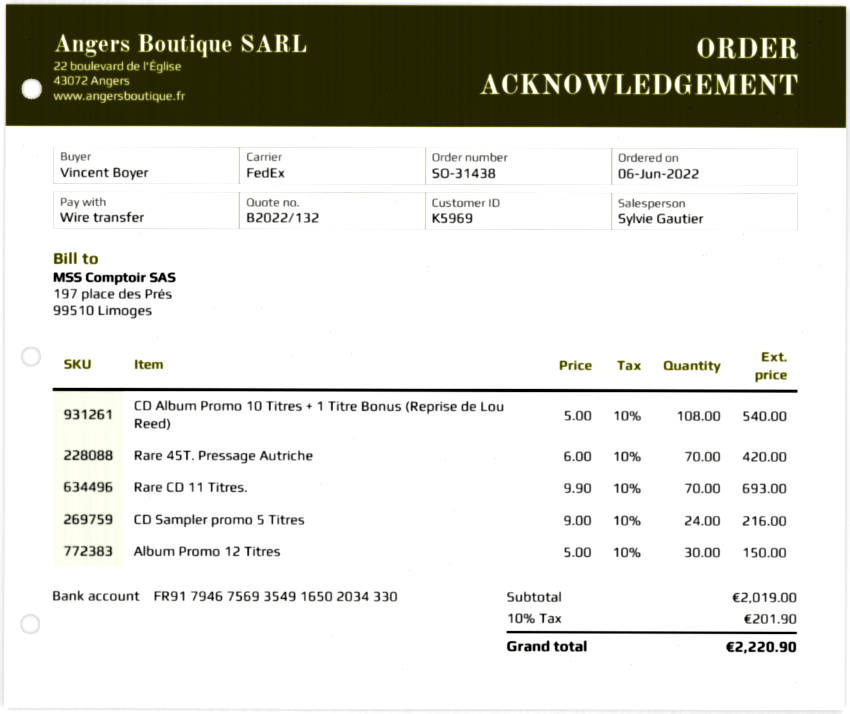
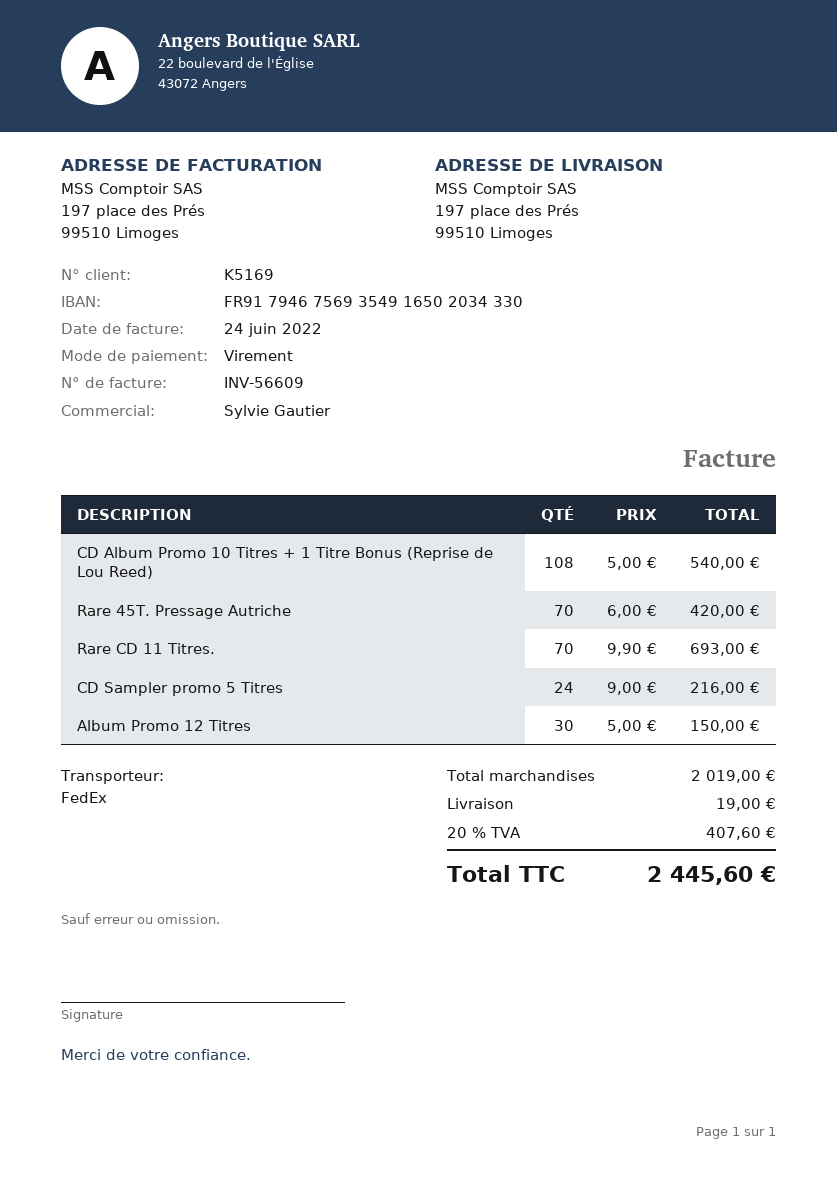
customer number: K5969 -> K5169
shipping: none -> 19.00
tax: 10% = 201.90 -> 20% = 407.60
total: 2220.90 -> 2445.60

